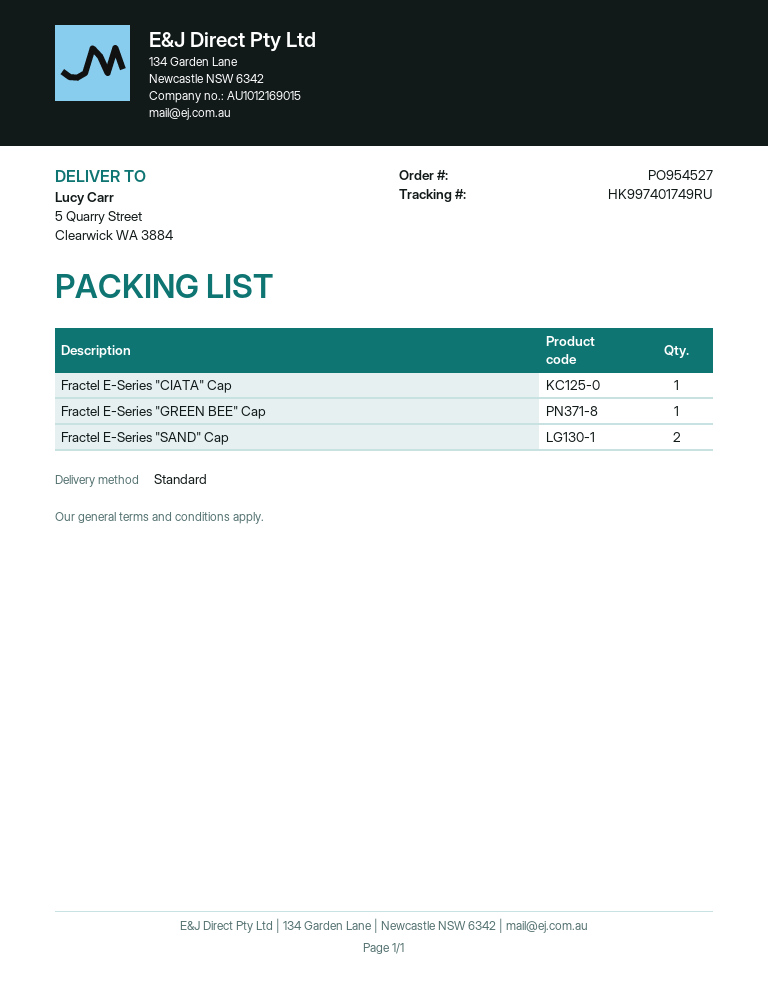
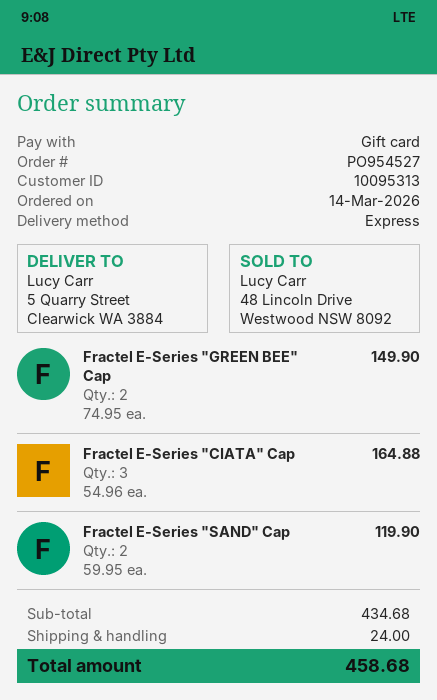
shipping method: standard -> express
Fractel E-Series "CIATA" Cap: 1 -> 3
Fractel E-Series "GREEN BEE" Cap: 1 -> 2

